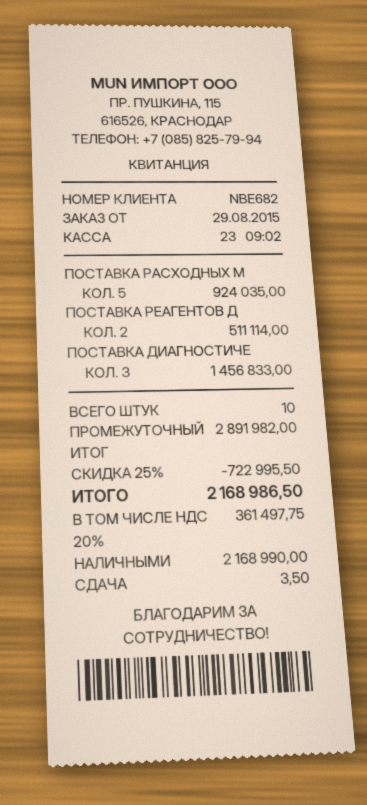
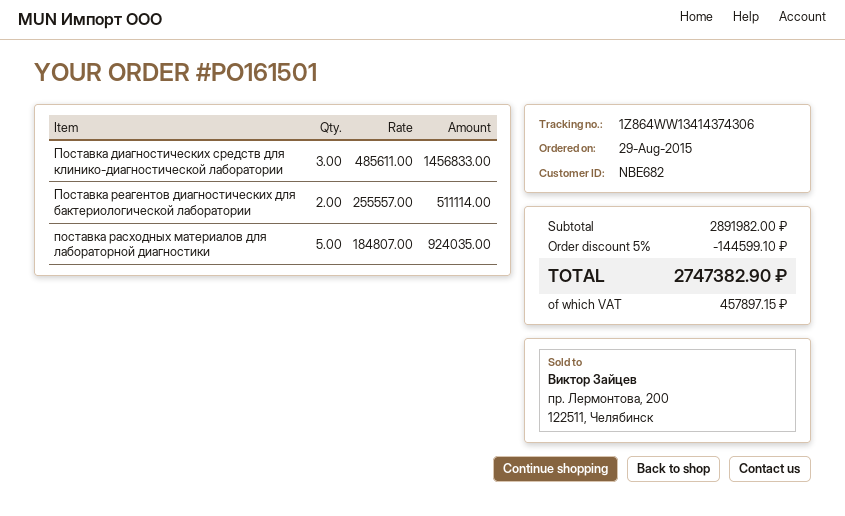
discount: 25% = 722995.50 -> 5% = 144599.10
tax: 361497.75 -> 457897.15
total: 2168986.50 -> 2747382.90

